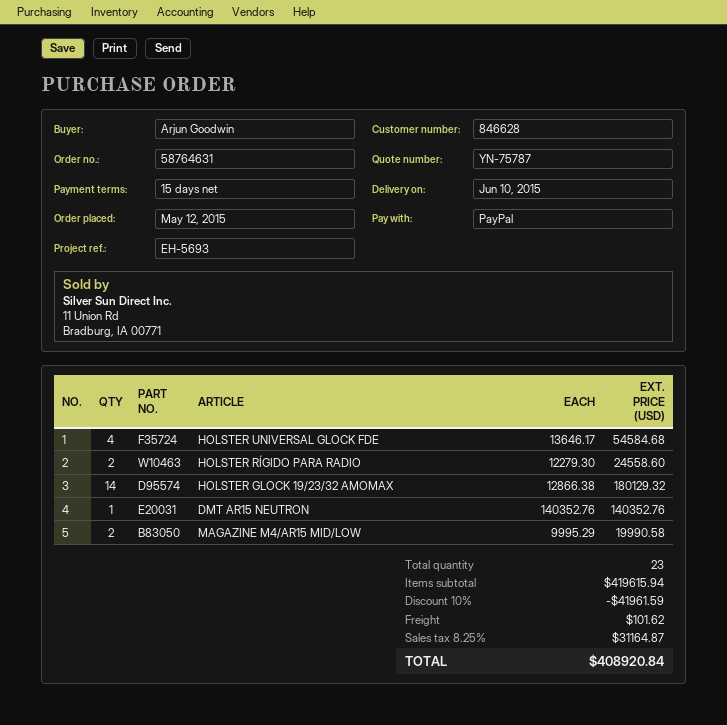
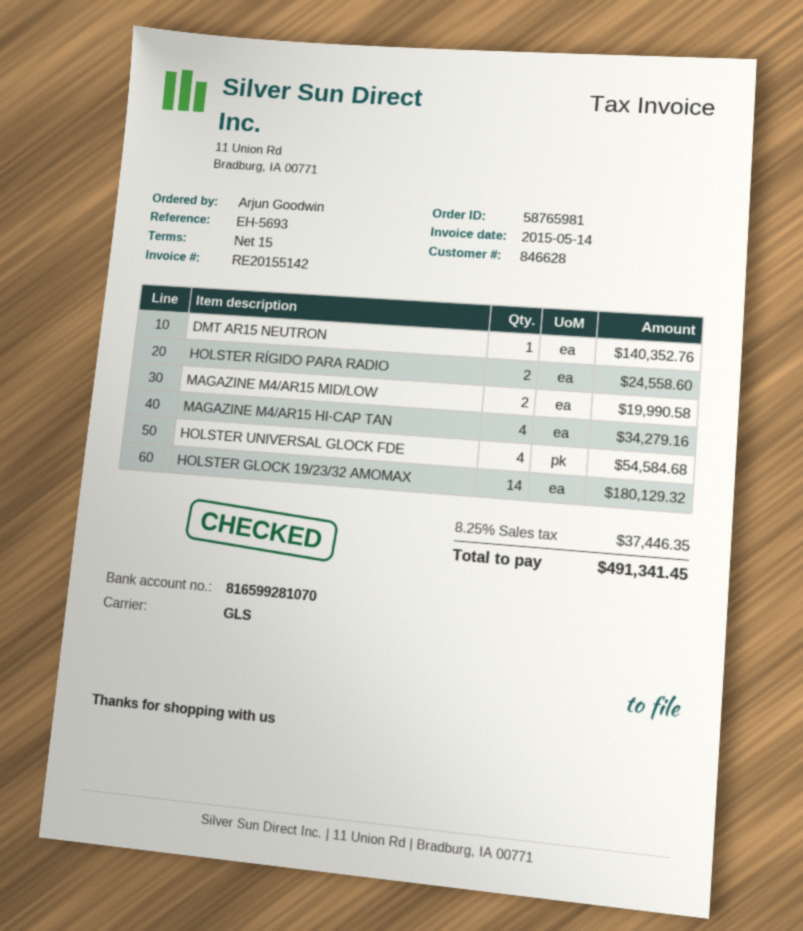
order number: 58764631 -> 58765981
MAGAZINE M4/AR15 HI-CAP TAN: none -> 4 for 34279.16
discount: 10% = 41961.59 -> none
shipping: 101.62 -> none
tax: 8.25% = 31164.87 -> 8.25% = 37446.35
total: 408920.84 -> 491341.45

